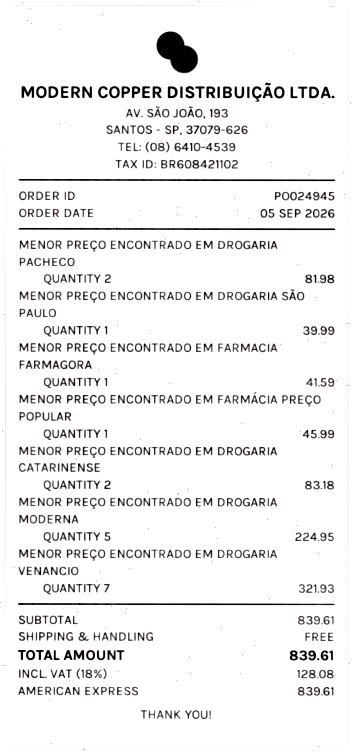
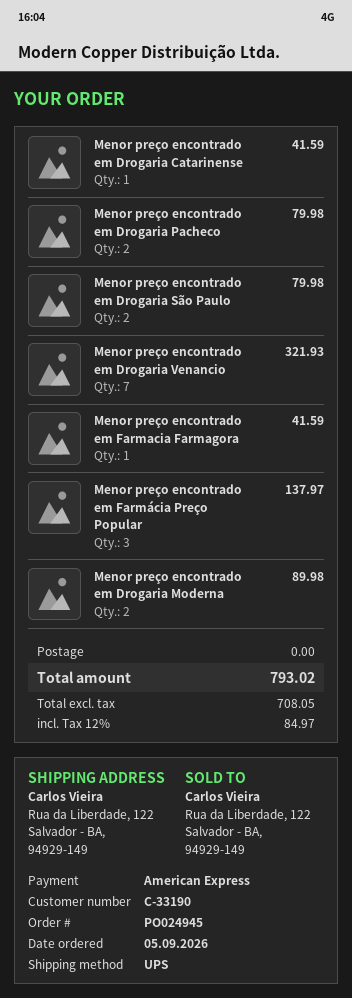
MENOR PREÇO ENCONTRADO EM DROGARIA PACHECO: 2 for 81.98 -> 2 for 79.98
MENOR PREÇO ENCONTRADO EM DROGARIA SÃO PAULO: 1 for 39.99 -> 2 for 79.98
MENOR PREÇO ENCONTRADO EM FARMÁCIA PREÇO POPULAR: 1 for 45.99 -> 3 for 137.97
MENOR PREÇO ENCONTRADO EM DROGARIA CATARINENSE: 2 for 83.18 -> 1 for 41.59
MENOR PREÇO ENCONTRADO EM DROGARIA MODERNA: 5 for 224.95 -> 2 for 89.98
tax: 18% = 128.08 -> 12% = 84.97
total: 839.61 -> 793.02

